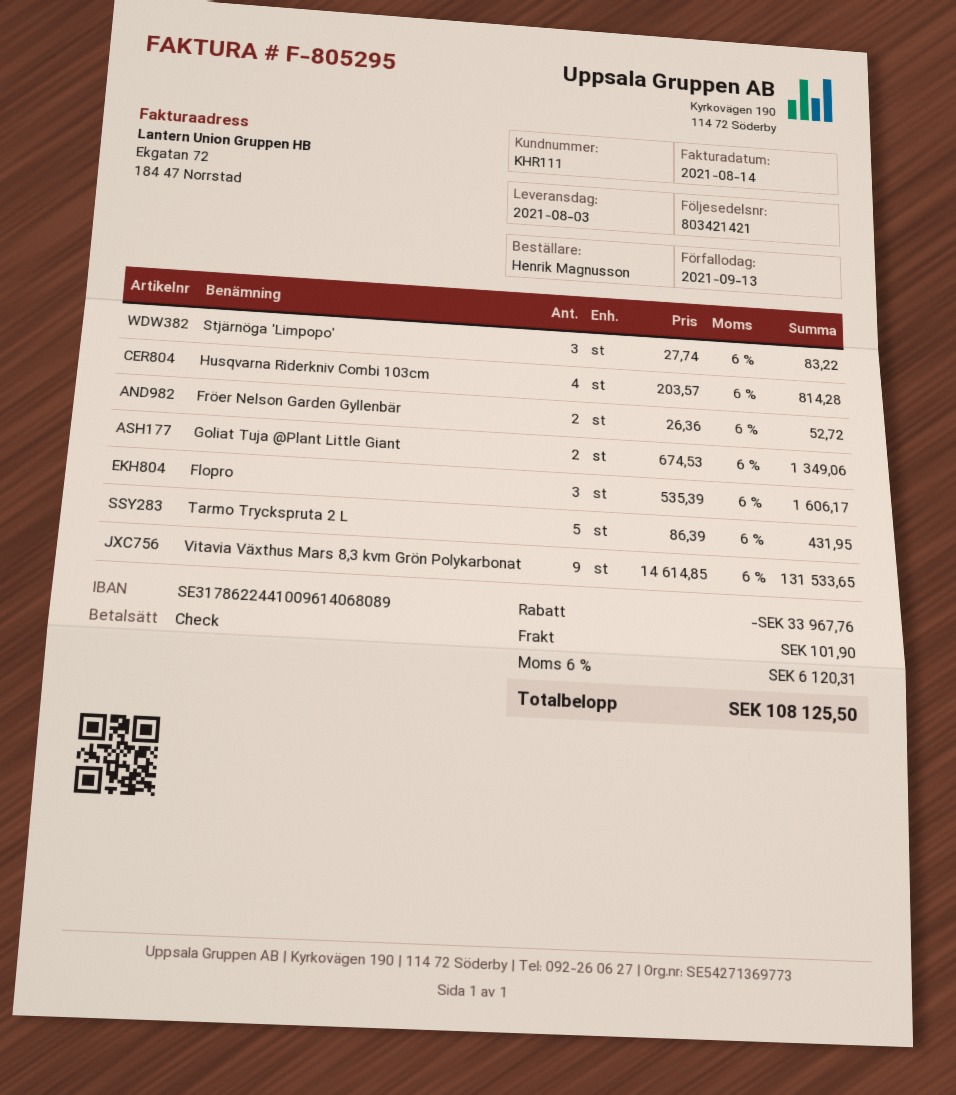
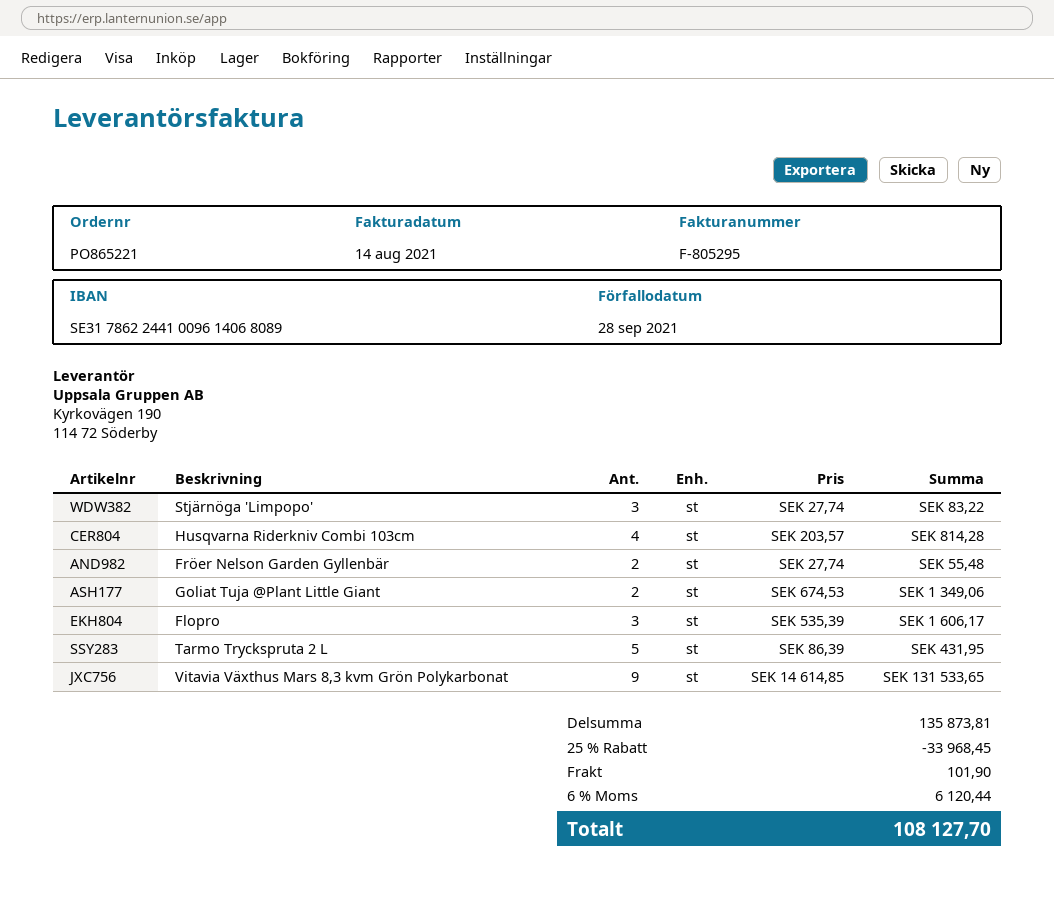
due date: 2021-09-13 -> 2021-09-28
Fröer Nelson Garden Gyllenbär: 2 x 26.36 = 52.72 -> 2 x 27.74 = 55.48
discount: 33967.76 -> 33968.45
tax: 6% = 6120.31 -> 6% = 6120.44
total: 108125.50 -> 108127.70

